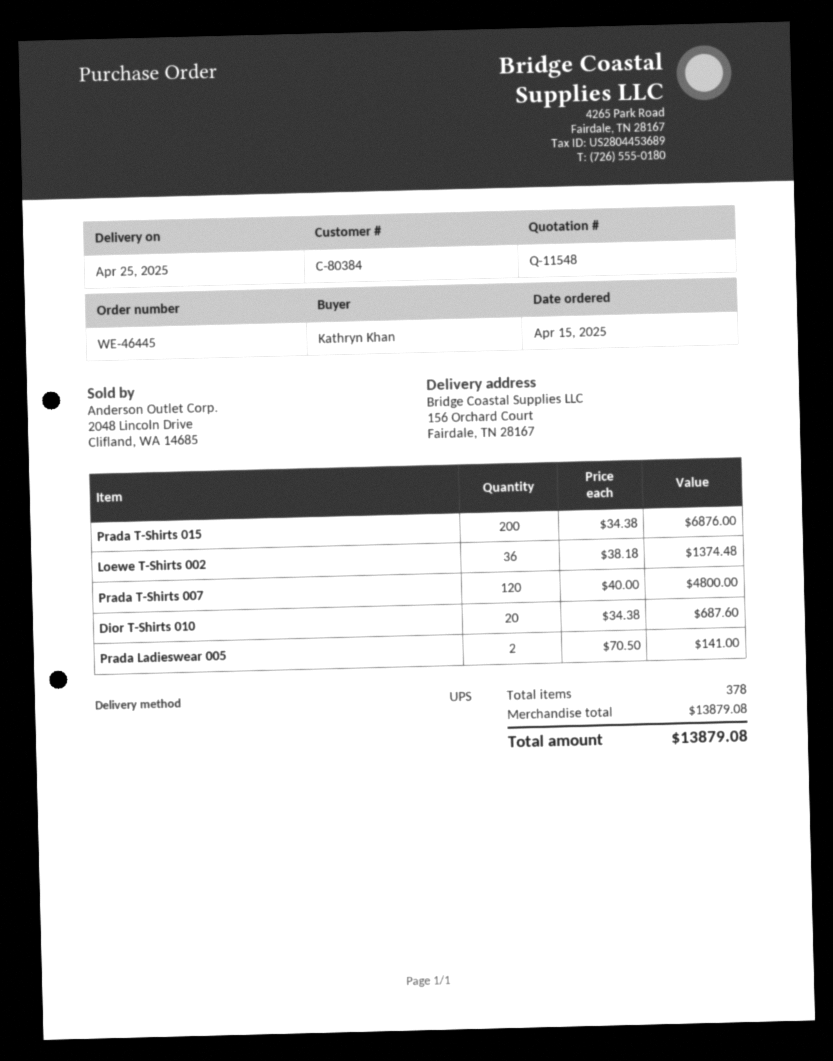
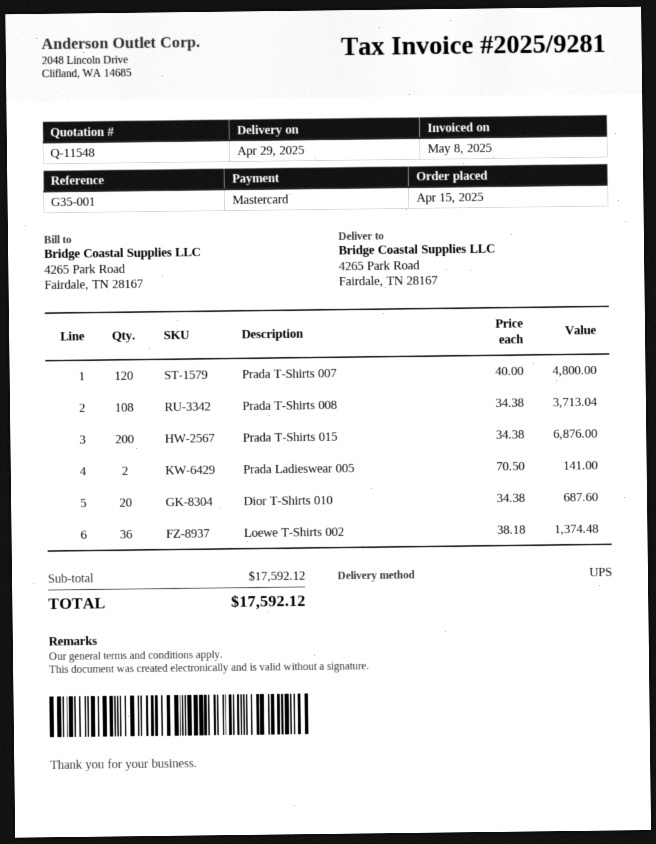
delivery date: 2025-04-25 -> 2025-04-29
ship to: 156 Orchard Court, Fairdale, TN 28167 -> 4265 Park Road, Fairdale, TN 28167
Prada T-Shirts 008: none -> 108 x 34.38 = 3713.04
subtotal: 13879.08 -> 17592.12
total: 13879.08 -> 17592.12

